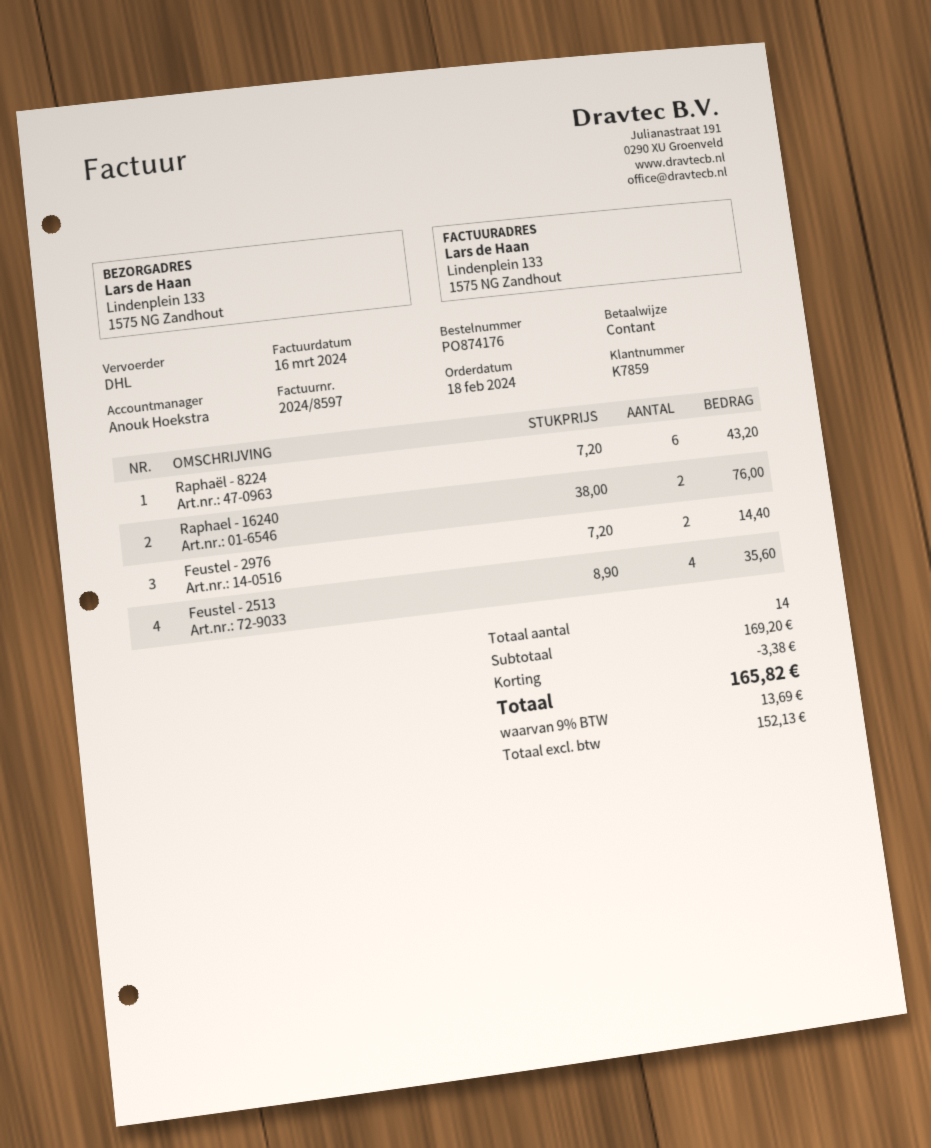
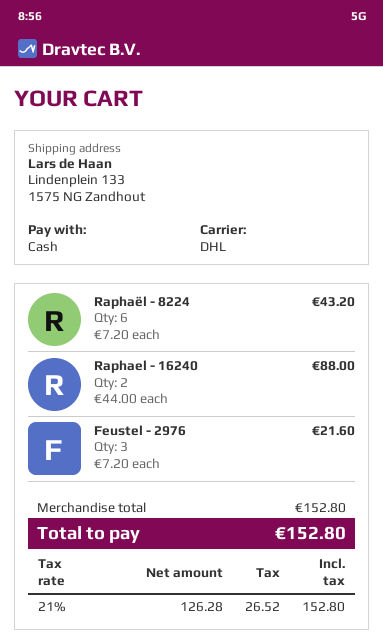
Raphael - 16240: 2 x 38.00 = 76.00 -> 2 x 44.00 = 88.00
Feustel - 2976: 2 x 7.20 = 14.40 -> 3 x 7.20 = 21.60
Feustel - 2513: 4 x 8.90 = 35.60 -> none
subtotal: 169.20 -> 152.80
discount: 3.38 -> none
net: 152.13 -> 126.28
tax: 9% = 13.69 -> 21% = 26.52
total: 165.82 -> 152.80

